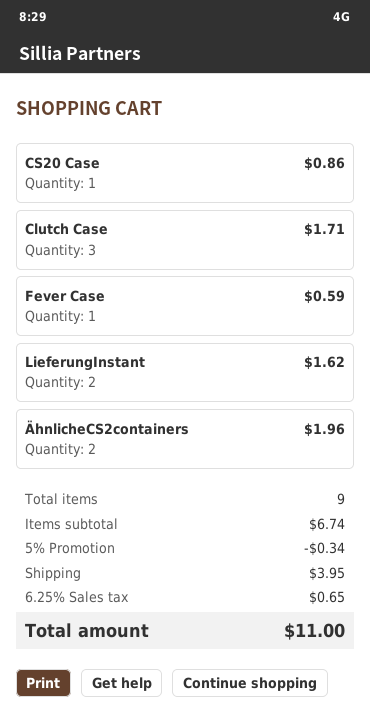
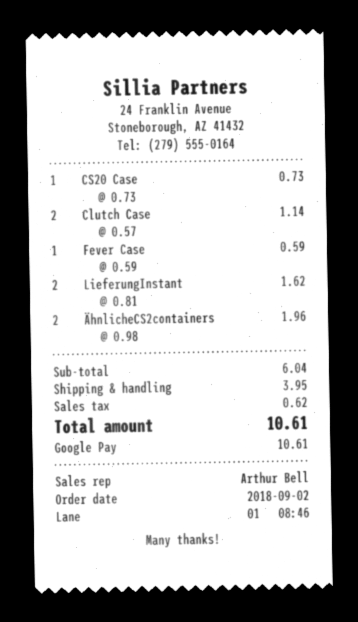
CS20 Case: 1 for 0.86 -> 1 for 0.73
Clutch Case: 3 for 1.71 -> 2 for 1.14
subtotal: 6.74 -> 6.04
discount: 5% = 0.34 -> none
tax: 0.65 -> 0.62
total: 11.00 -> 10.61

